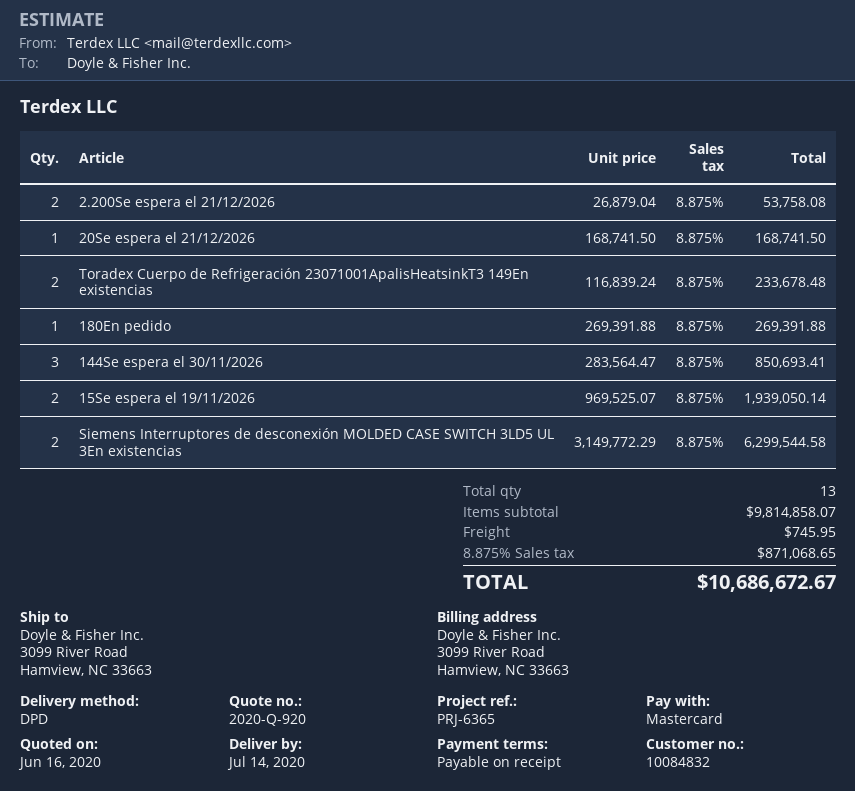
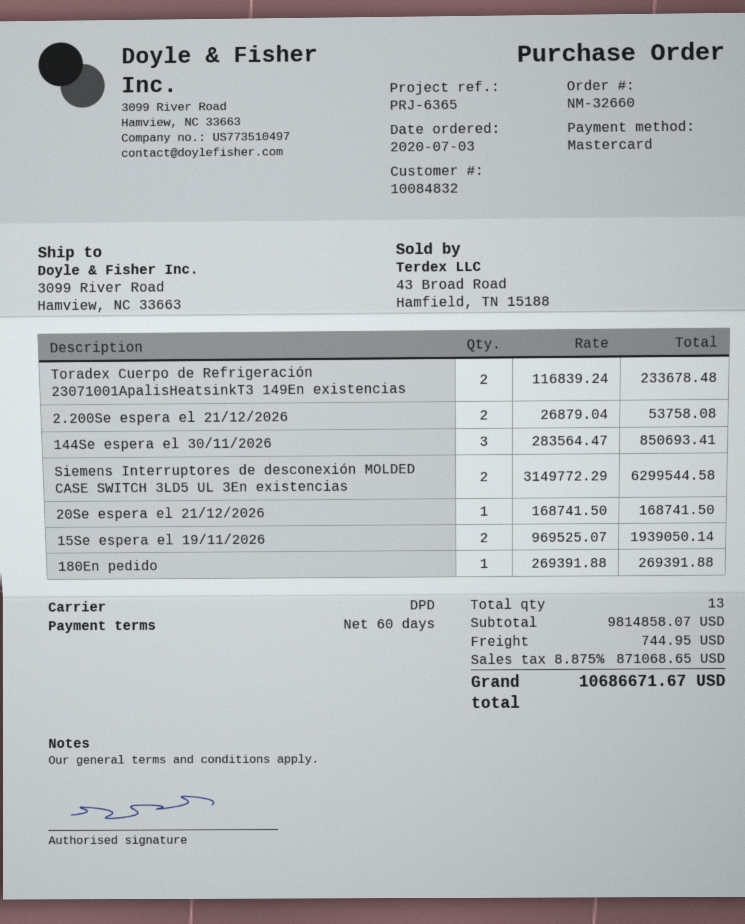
payment terms: on receipt -> 60 days
shipping: 745.95 -> 744.95
total: 10686672.67 -> 10686671.67

